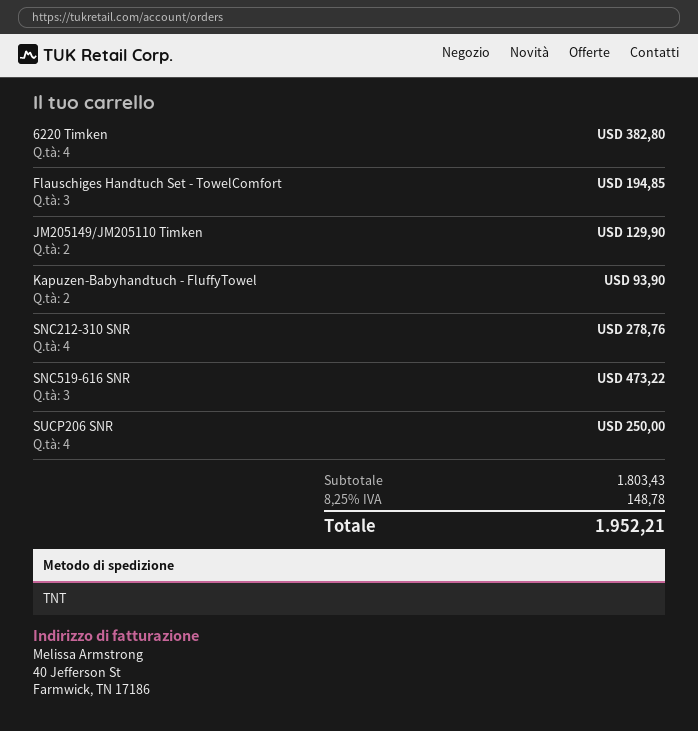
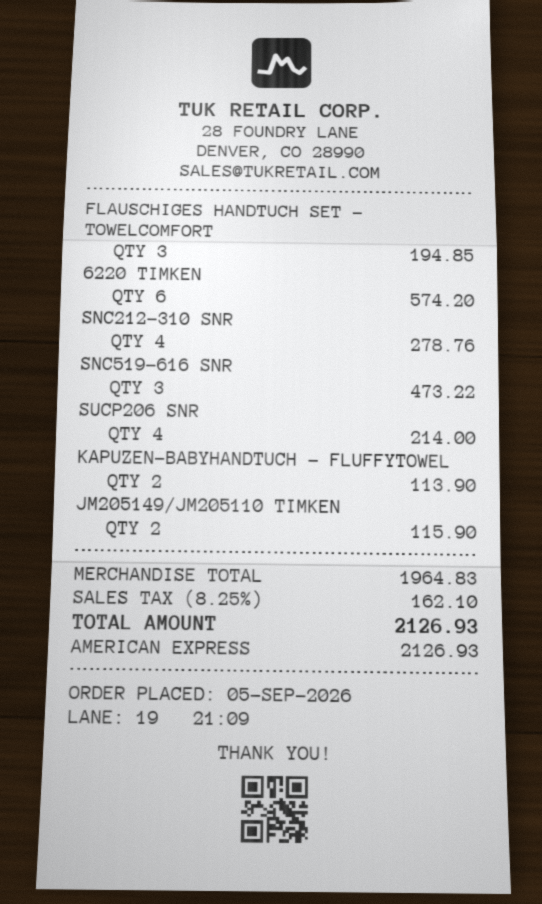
6220 Timken: 4 for 382.80 -> 6 for 574.20
JM205149/JM205110 Timken: 2 for 129.90 -> 2 for 115.90
Kapuzen-Babyhandtuch - FluffyTowel: 2 for 93.90 -> 2 for 113.90
SUCP206 SNR: 4 for 250.00 -> 4 for 214.00
subtotal: 1803.43 -> 1964.83
tax: 8.25% = 148.78 -> 8.25% = 162.10
total: 1952.21 -> 2126.93

